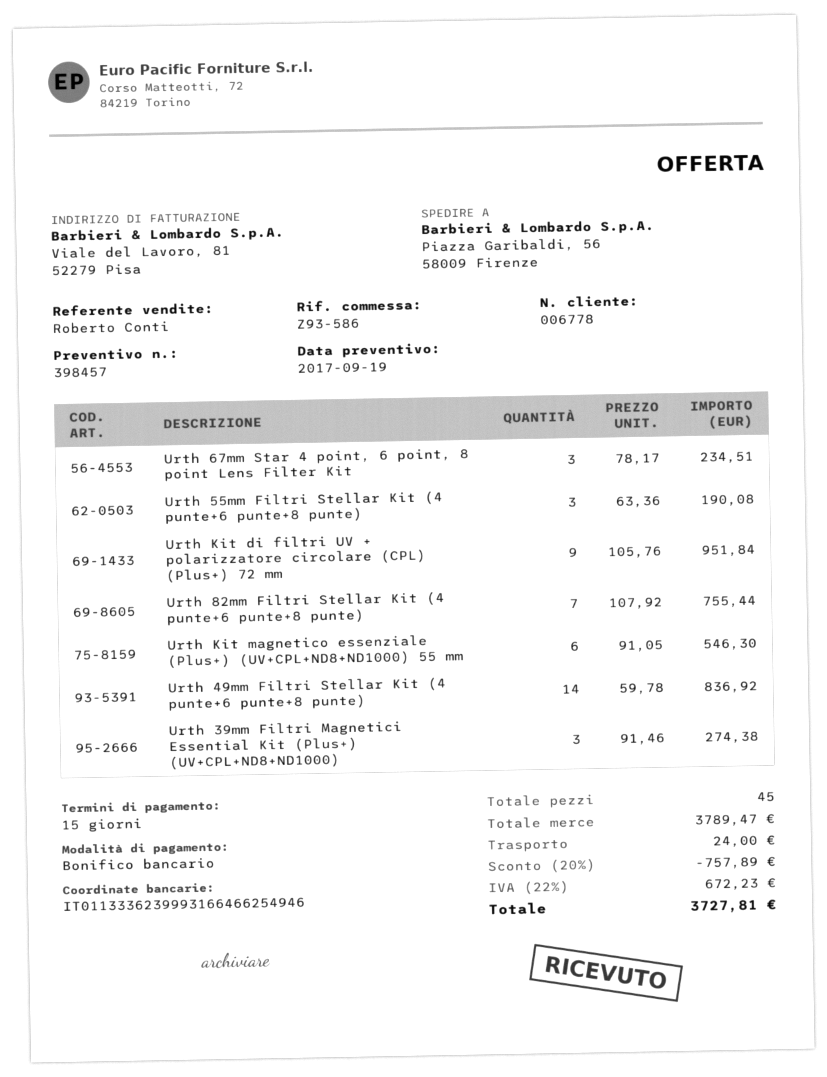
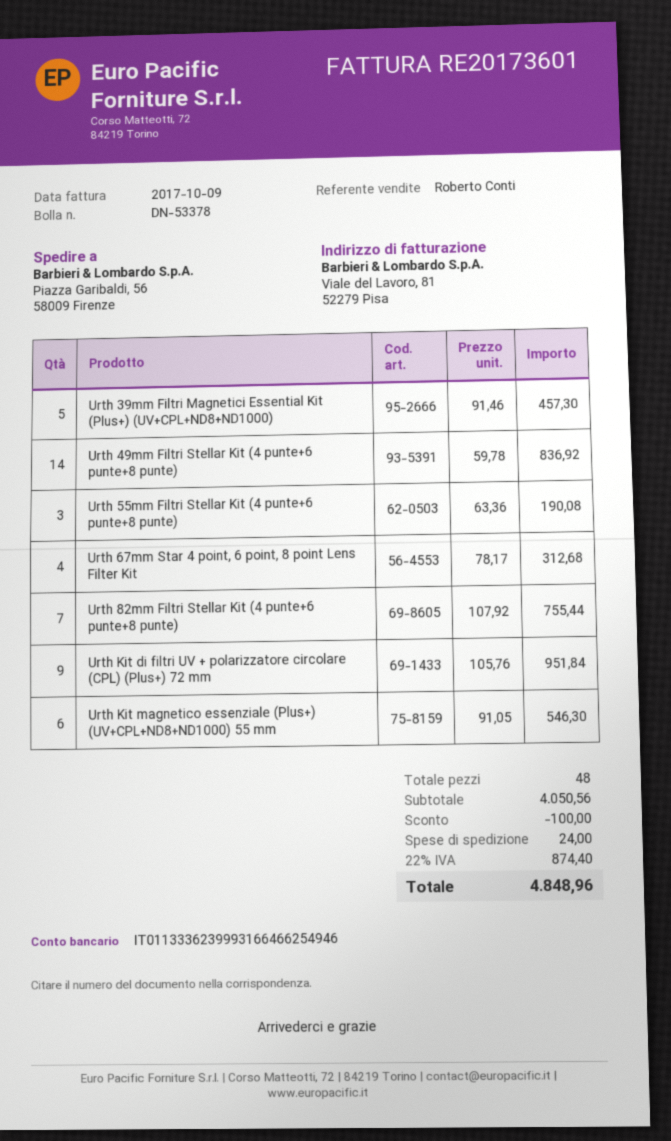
Urth 67mm Star 4 point, 6 point, 8 point Lens Filter Kit: 3 x 78.17 = 234.51 -> 4 x 78.17 = 312.68
Urth 39mm Filtri Magnetici Essential Kit (Plus+) (UV+CPL+ND8+ND1000): 3 x 91.46 = 274.38 -> 5 x 91.46 = 457.30
total quantity: 45 -> 48
subtotal: 3789.47 -> 4050.56
discount: 757.89 -> 100.00
tax: 22% = 672.23 -> 22% = 874.40
total: 3727.81 -> 4848.96

